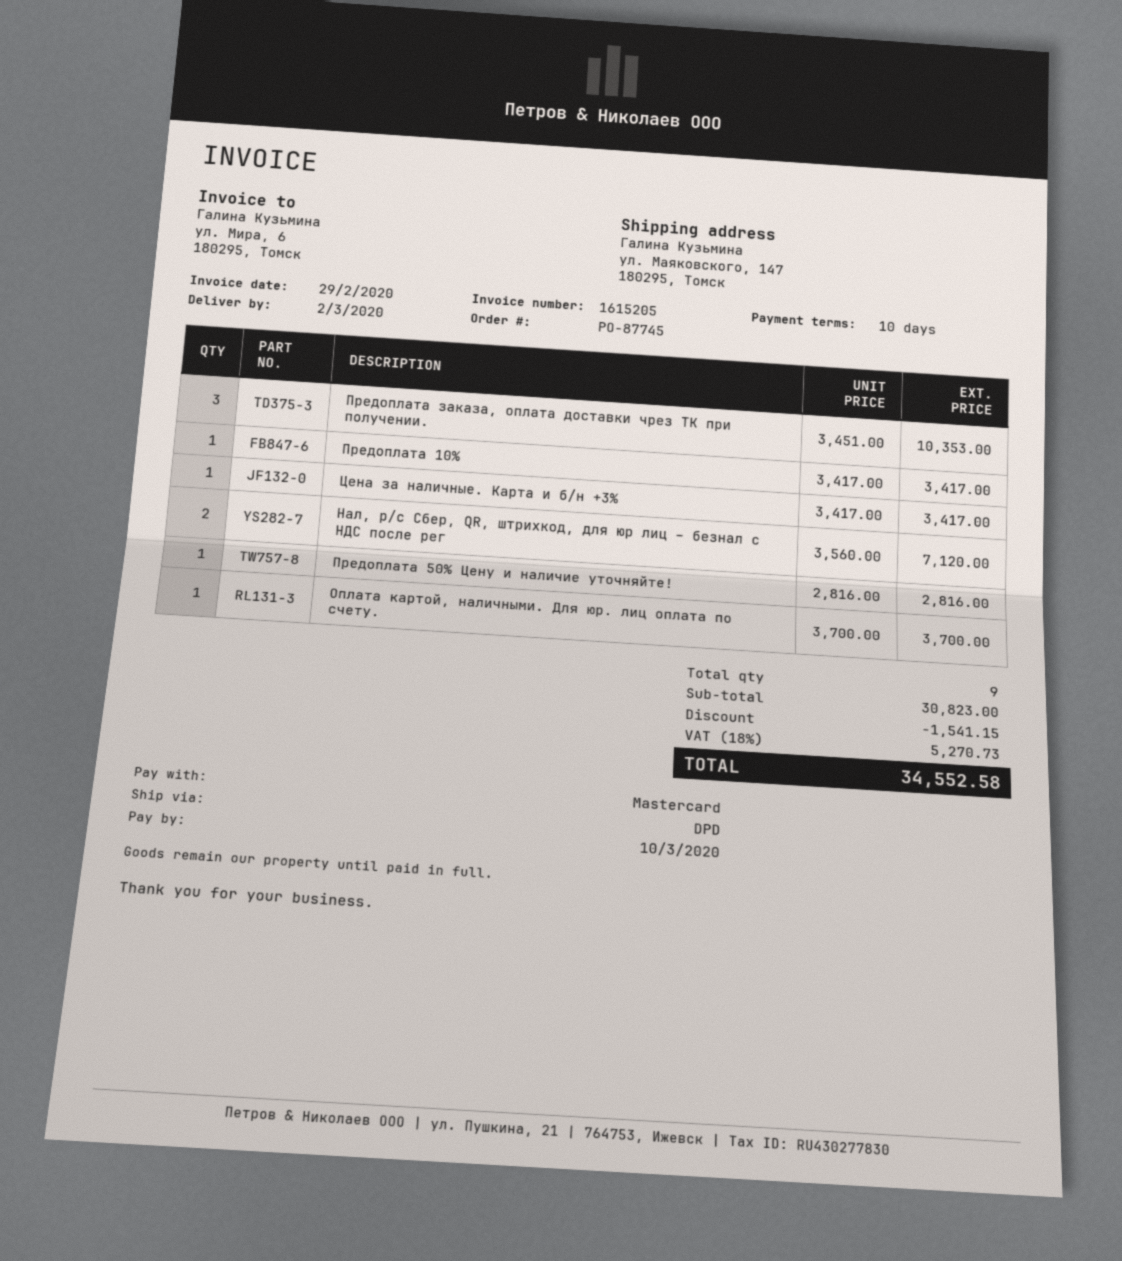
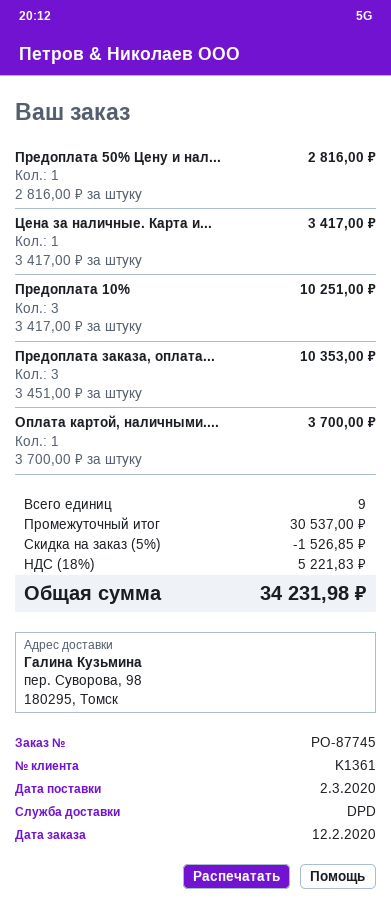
ship to: ул. Маяковского, 147, 180295, Томск -> пер. Суворова, 98, 180295, Томск
Предоплата 10%: 1 x 3417.00 = 3417.00 -> 3 x 3417.00 = 10251.00
Нал, р/с Сбер, QR, штрихкод, для юр лиц – безнал с НДС после рег: 2 x 3560.00 = 7120.00 -> none
subtotal: 30823.00 -> 30537.00
discount: 1541.15 -> 1526.85
tax: 18% = 5270.73 -> 18% = 5221.83
total: 34552.58 -> 34231.98

